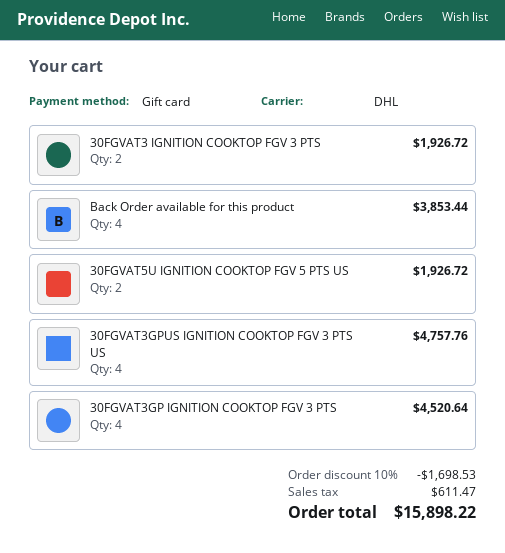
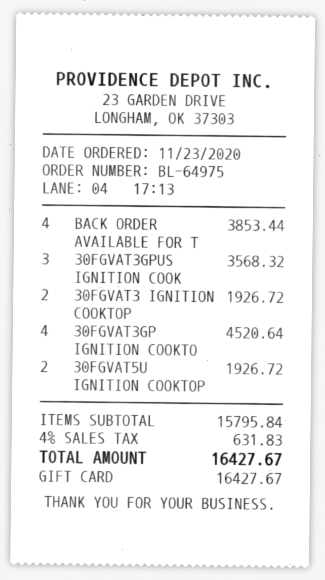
30FGVAT3GPUS IGNITION COOKTOP FGV 3 PTS US: 4 for 4757.76 -> 3 for 3568.32
discount: 10% = 1698.53 -> none
tax: 611.47 -> 631.83
total: 15898.22 -> 16427.67

